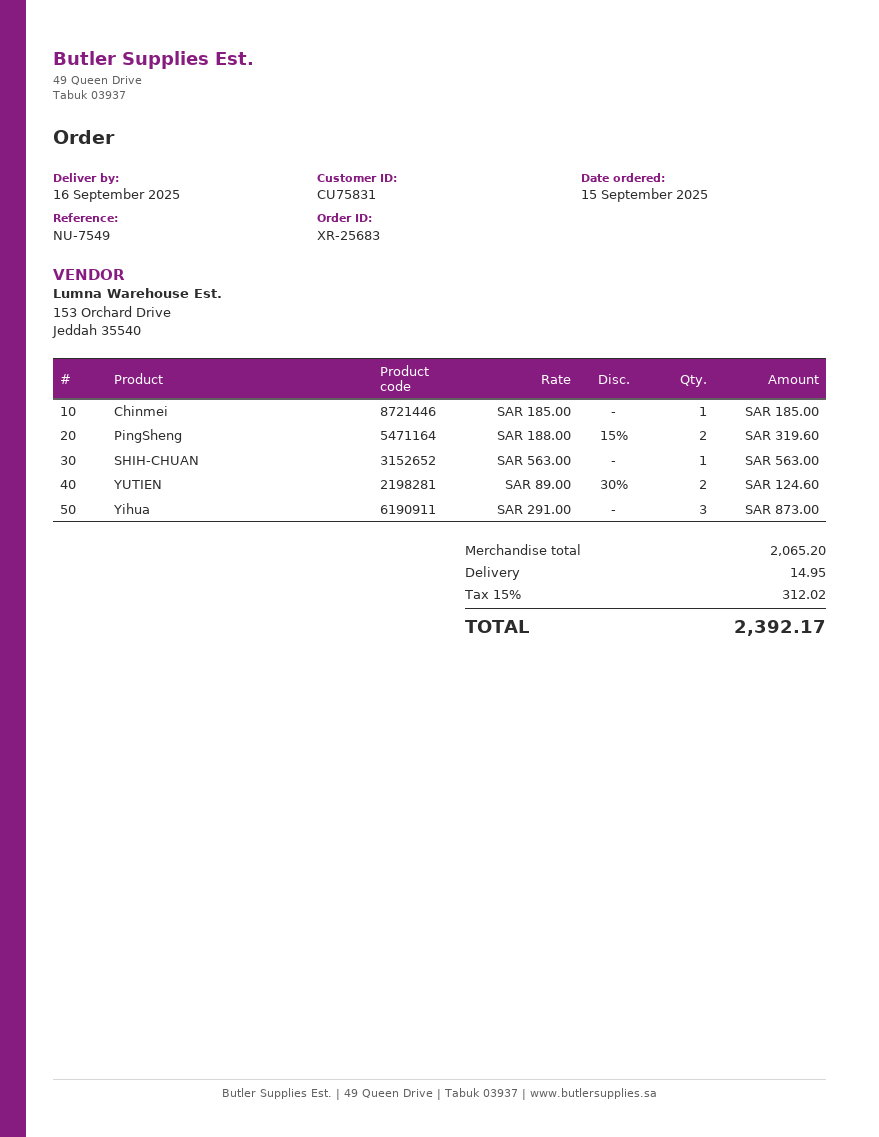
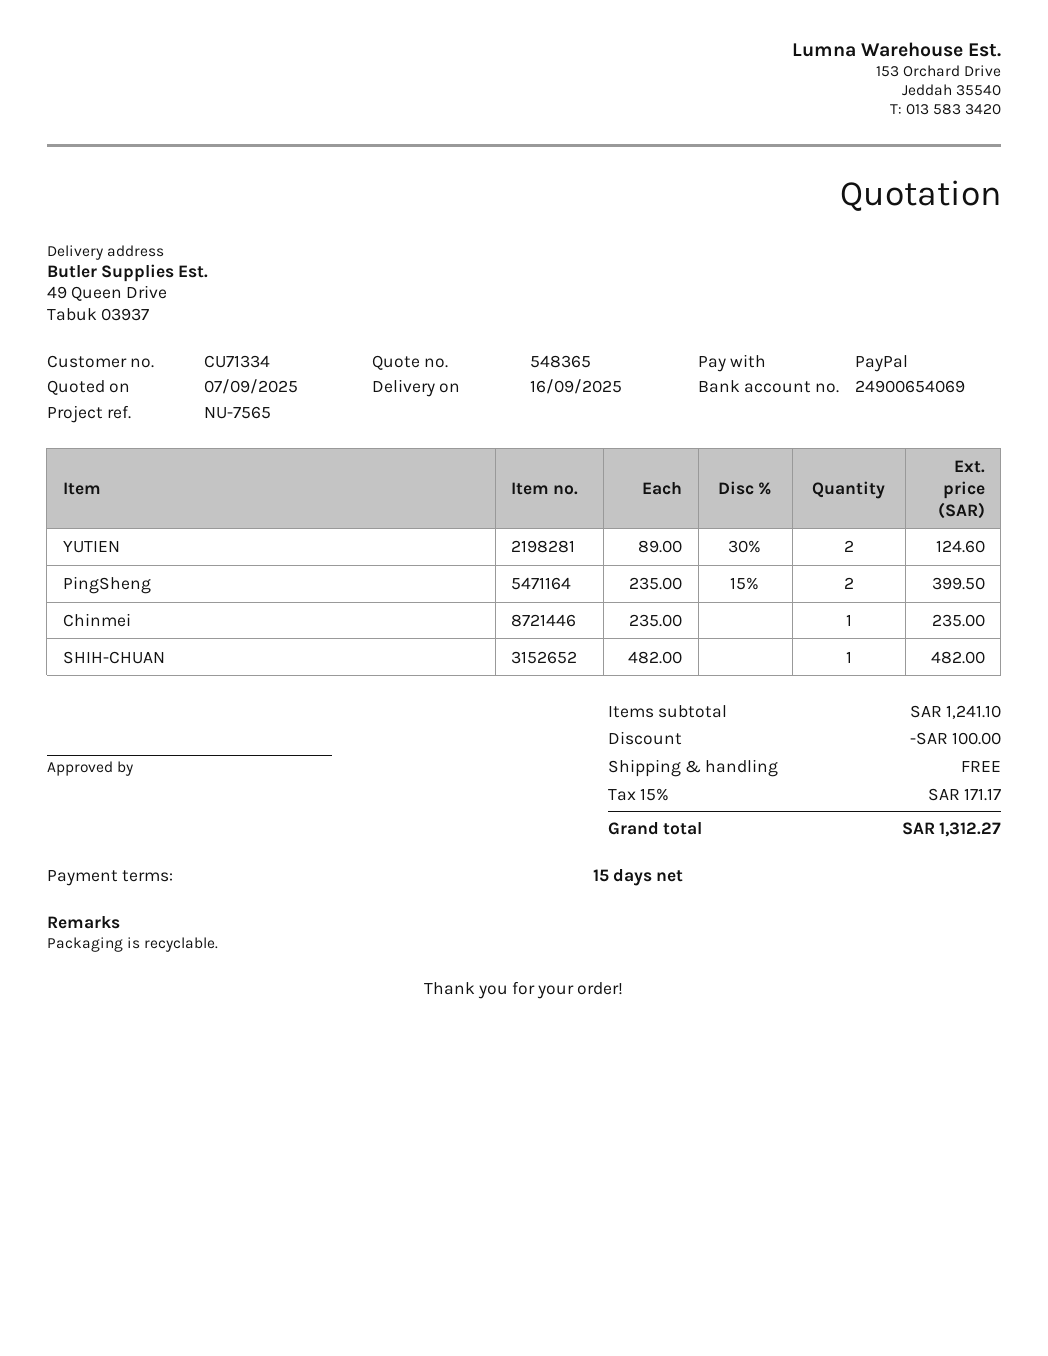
customer number: CU75831 -> CU71334
reference: NU-7549 -> NU-7565
Chinmei: 1 x 185.00 = 185.00 -> 1 x 235.00 = 235.00
PingSheng: 2 x 188.00 - 15% = 319.60 -> 2 x 235.00 - 15% = 399.50
SHIH-CHUAN: 1 x 563.00 = 563.00 -> 1 x 482.00 = 482.00
Yihua: 3 x 291.00 = 873.00 -> none
subtotal: 2065.20 -> 1241.10
discount: none -> 100.00
shipping: 14.95 -> 0.00
tax: 15% = 312.02 -> 15% = 171.17
total: 2392.17 -> 1312.27

